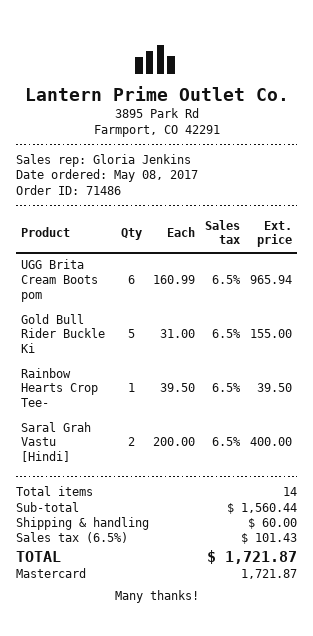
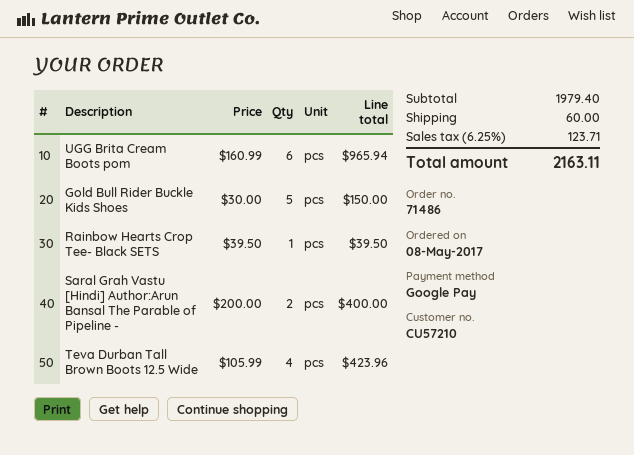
payment method: Mastercard -> Google Pay
Gold Bull Rider Buckle Ki: 5 x 31.00 = 155.00 -> 5 x 30.00 = 150.00
Teva Durban Tall Brown Boots 12.5 Wide: none -> 4 x 105.99 = 423.96
subtotal: 1560.44 -> 1979.40
tax: 6.5% = 101.43 -> 6.25% = 123.71
total: 1721.87 -> 2163.11

